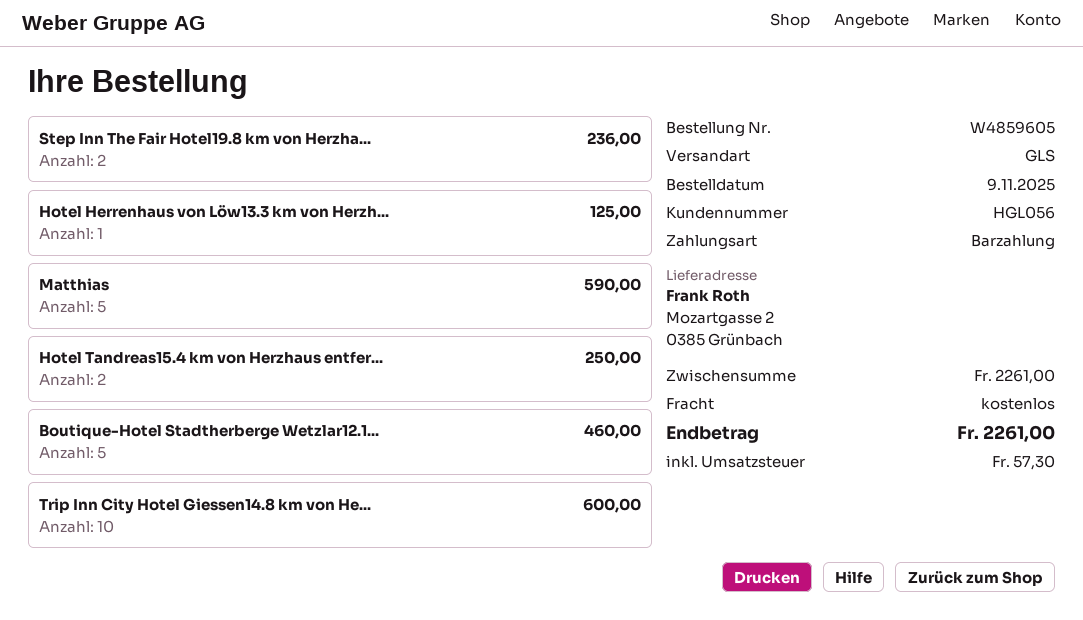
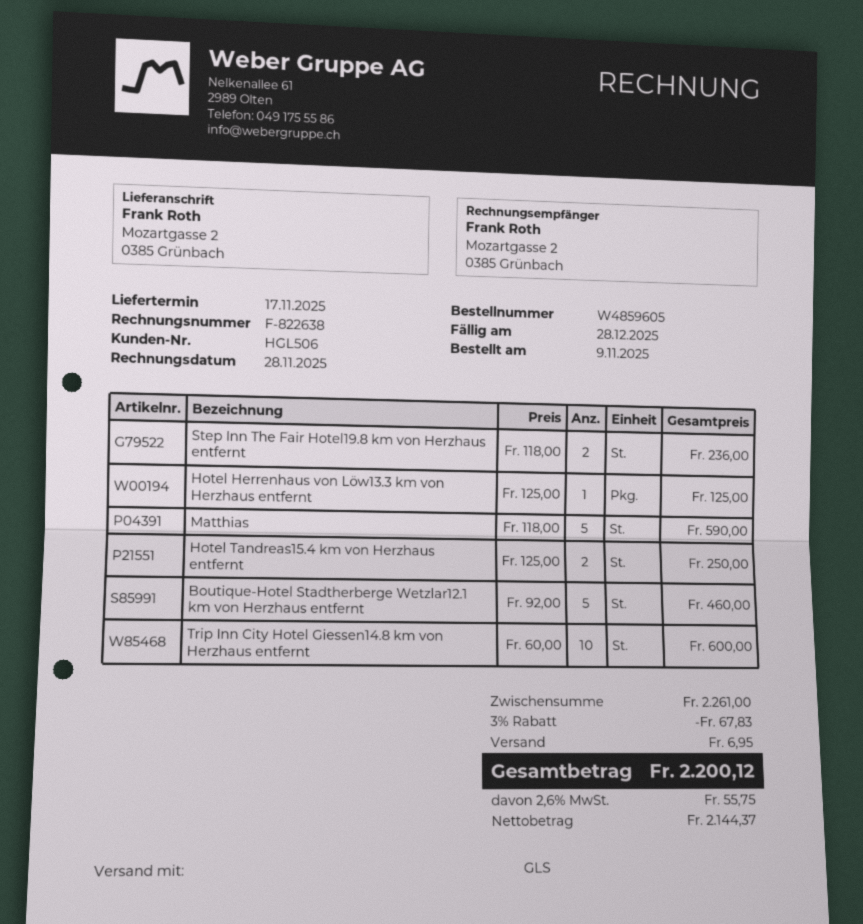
customer number: HGL056 -> HGL506
discount: none -> 3% = 67.83
shipping: 0.00 -> 6.95
tax: 57.30 -> 55.75
total: 2261.00 -> 2200.12

